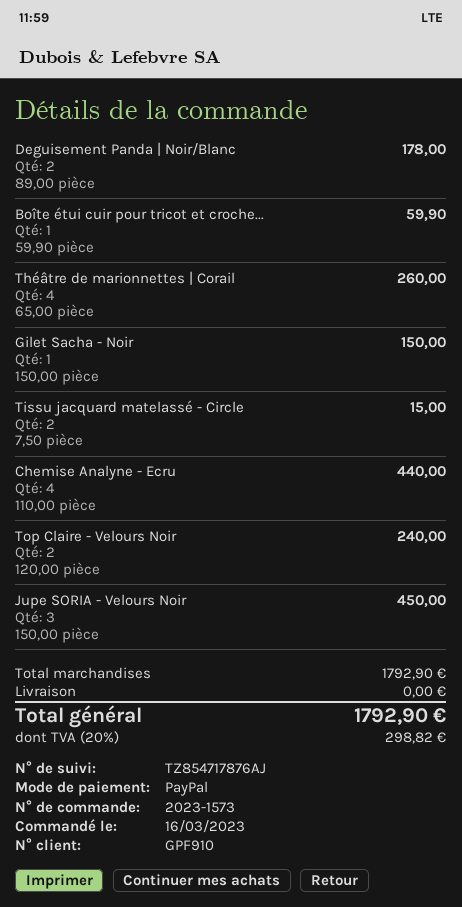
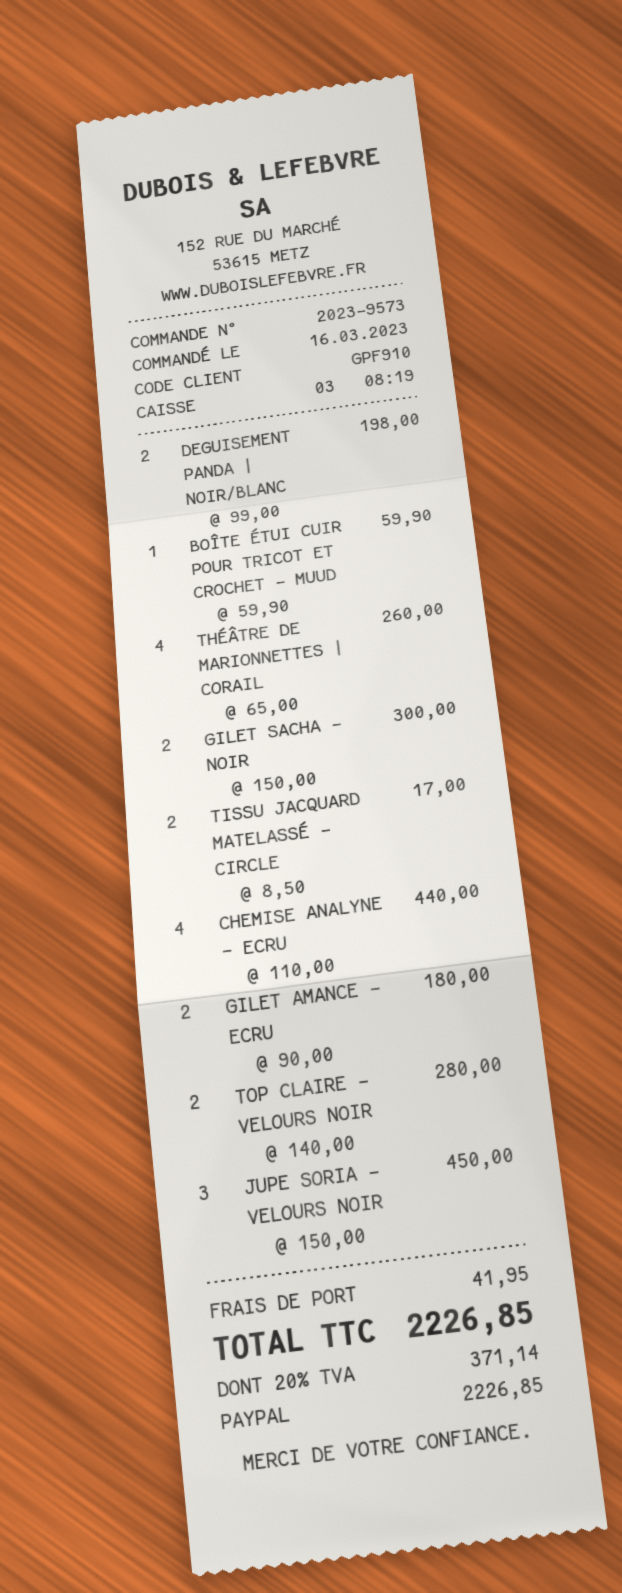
order number: 2023-1573 -> 2023-9573
Deguisement Panda | Noir/Blanc: 2 x 89.00 = 178.00 -> 2 x 99.00 = 198.00
Gilet Sacha - Noir: 1 x 150.00 = 150.00 -> 2 x 150.00 = 300.00
Tissu jacquard matelassé - Circle: 2 x 7.50 = 15.00 -> 2 x 8.50 = 17.00
Top Claire - Velours Noir: 2 x 120.00 = 240.00 -> 2 x 140.00 = 280.00
GILET AMANCE - ECRU: none -> 2 x 90.00 = 180.00
shipping: 0.00 -> 41.95
tax: 20% = 298.82 -> 20% = 371.14
total: 1792.90 -> 2226.85

